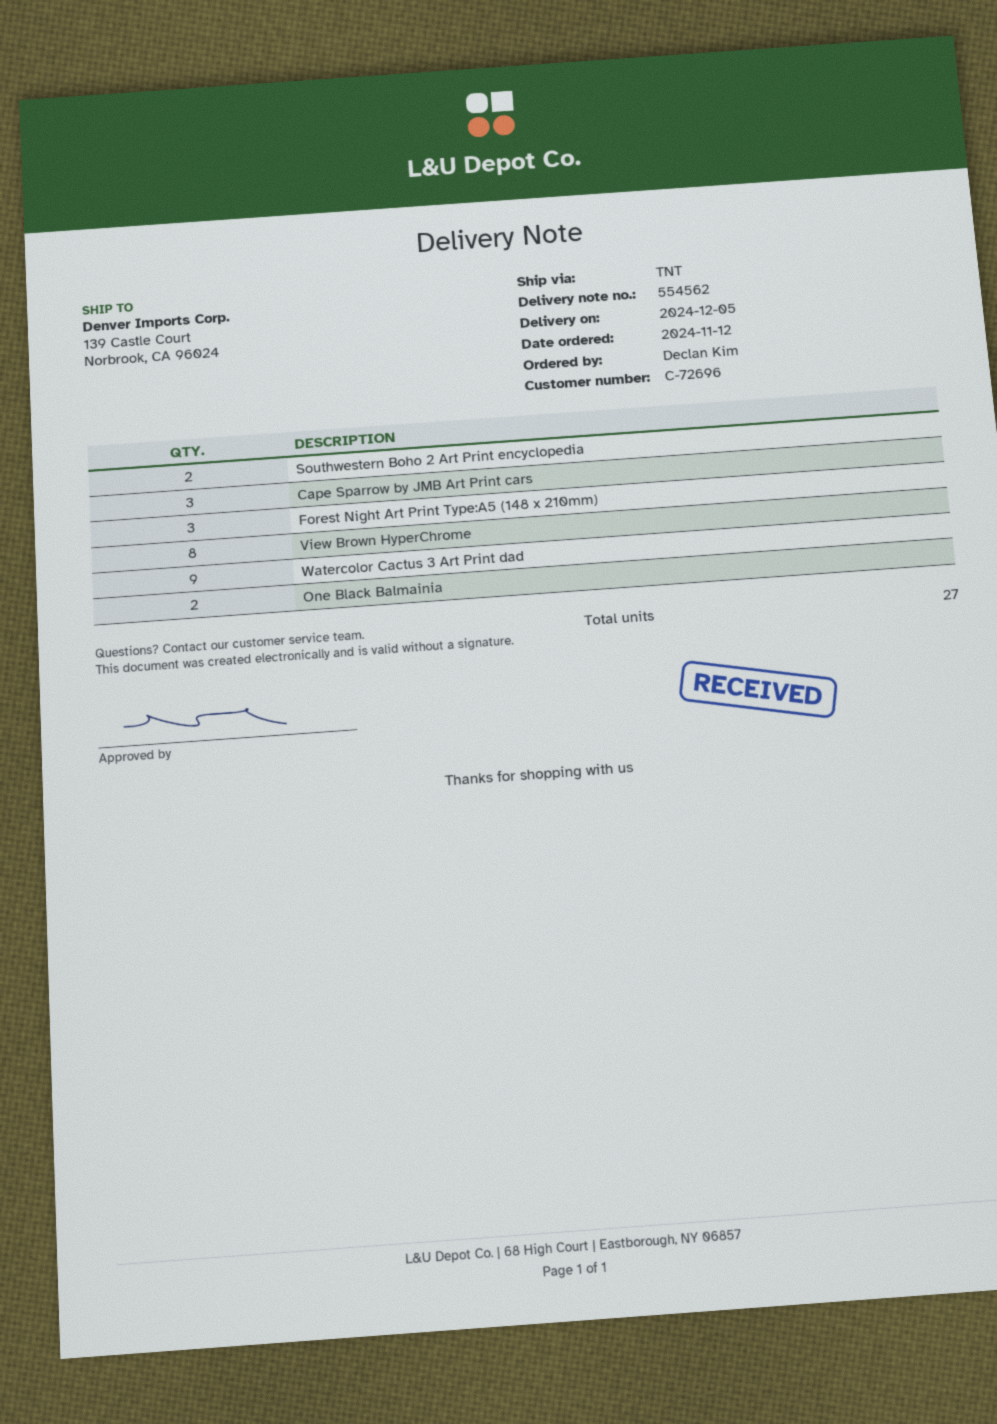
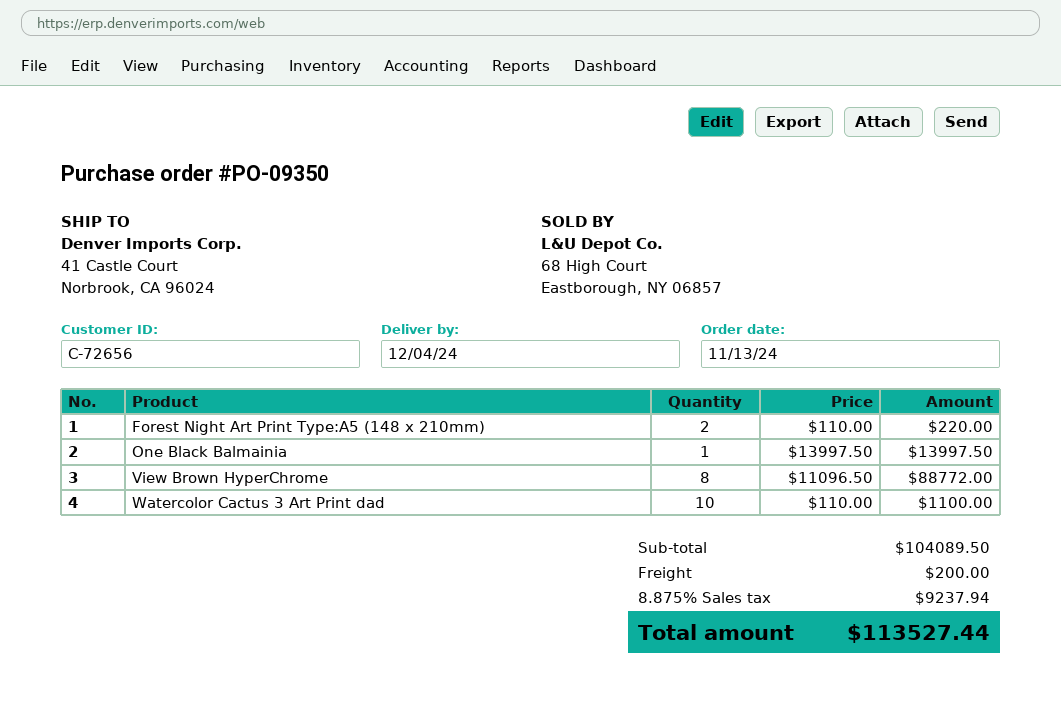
order date: 2024-11-12 -> 2024-11-13
delivery date: 2024-12-05 -> 2024-12-04
customer number: C-72696 -> C-72656
ship to: 139 Castle Court, Norbrook, CA 96024 -> 41 Castle Court, Norbrook, CA 96024
Southwestern Boho 2 Art Print encyclopedia: 2 -> none
Cape Sparrow by JMB Art Print cars: 3 -> none
Forest Night Art Print Type:A5 (148 x 210mm): 3 -> 2
Watercolor Cactus 3 Art Print dad: 9 -> 10
One Black Balmainia: 2 -> 1

